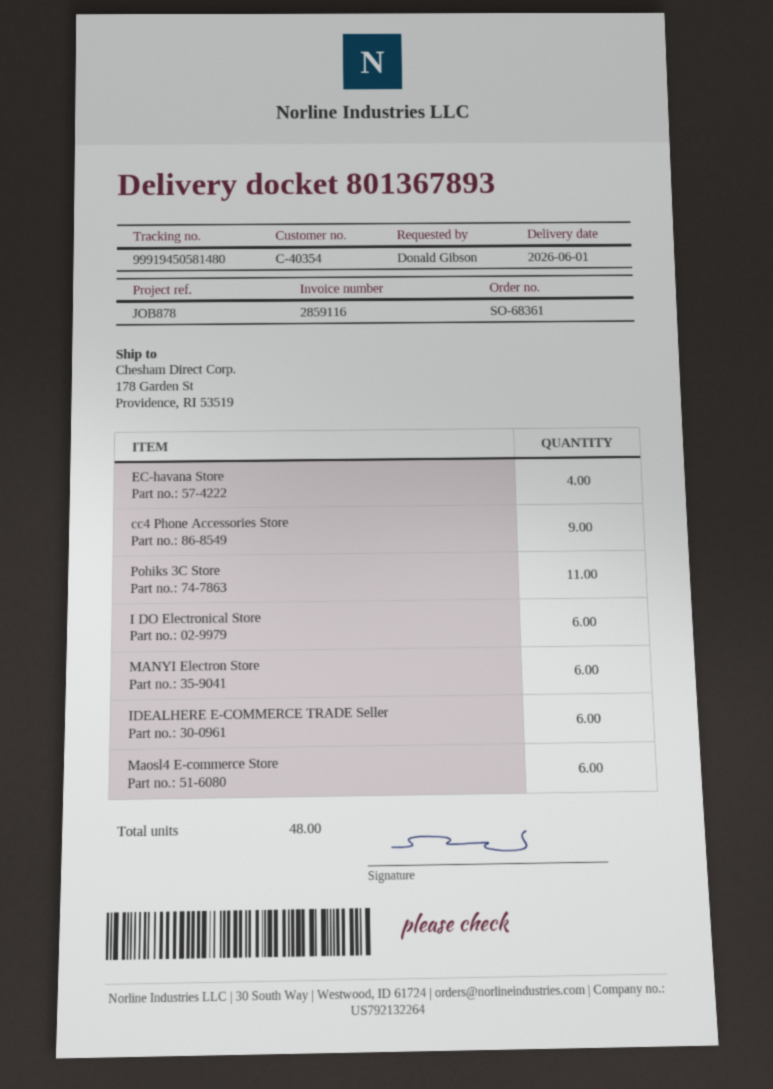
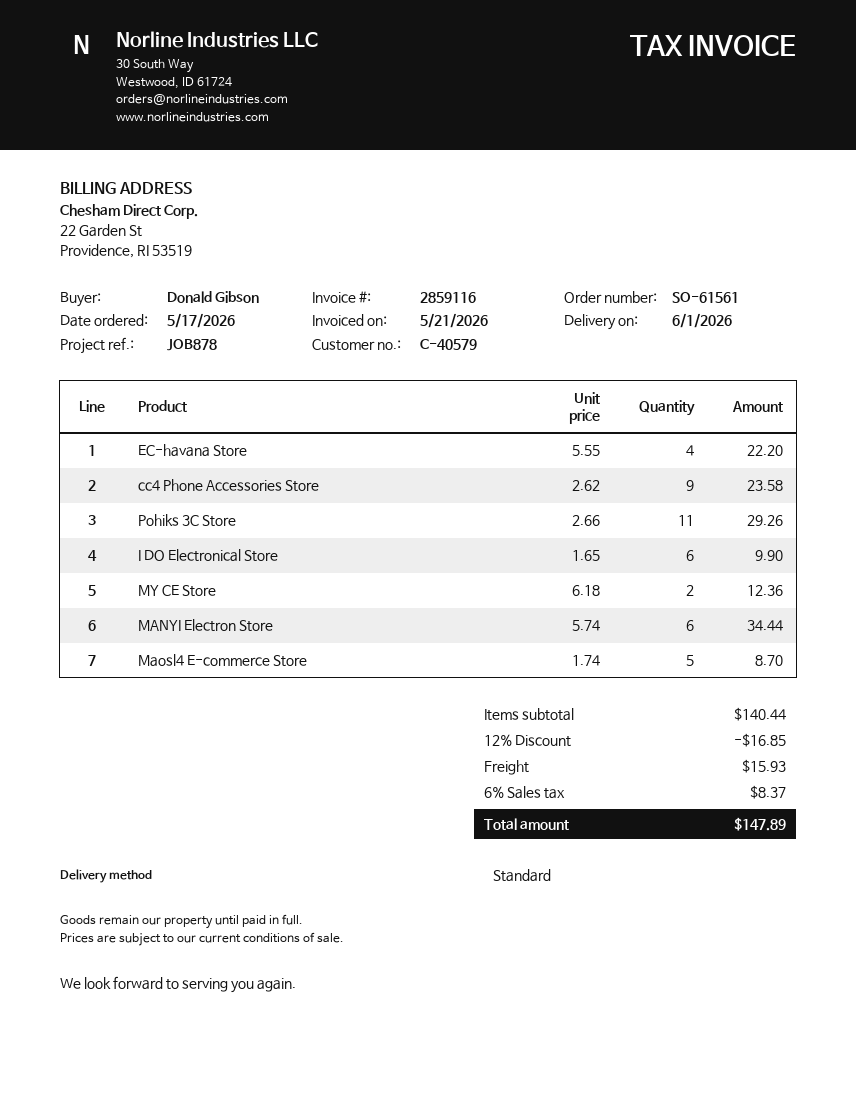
order number: SO-68361 -> SO-61561
customer number: C-40354 -> C-40579
IDEALHERE E-COMMERCE TRADE Seller: 6 -> none
Maosl4 E-commerce Store: 6 -> 5
MY CE Store: none -> 2

